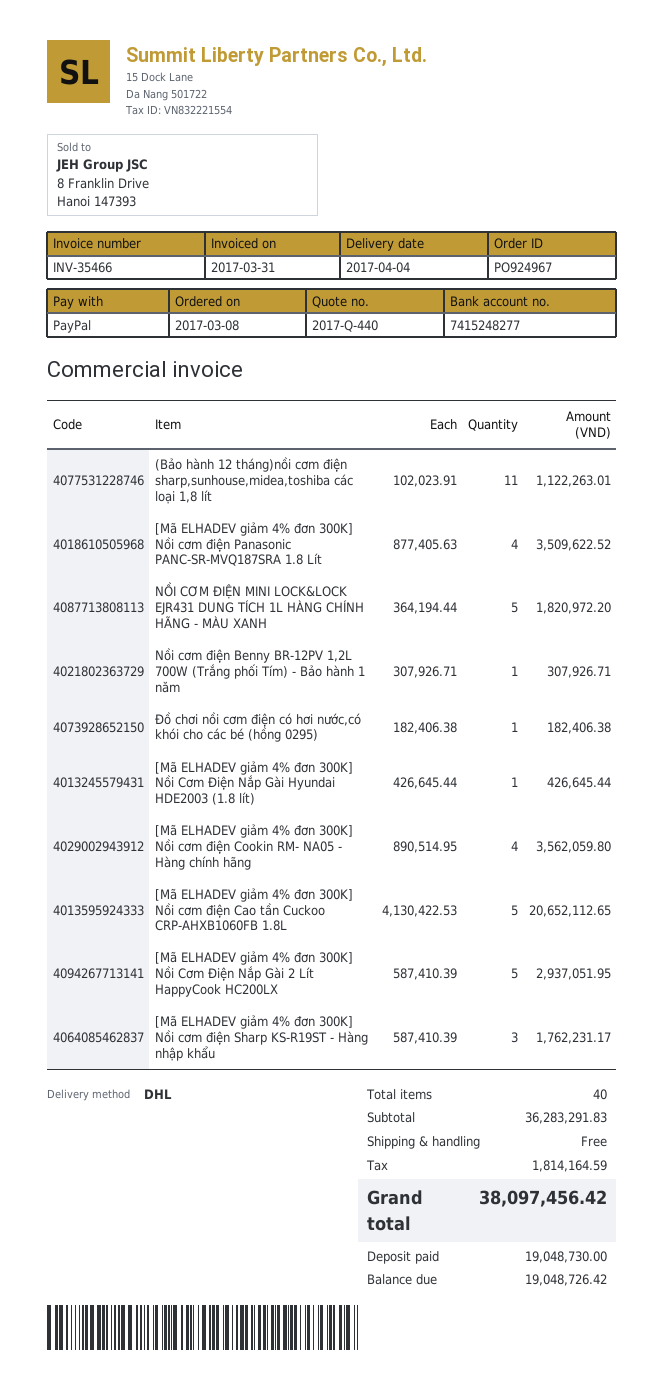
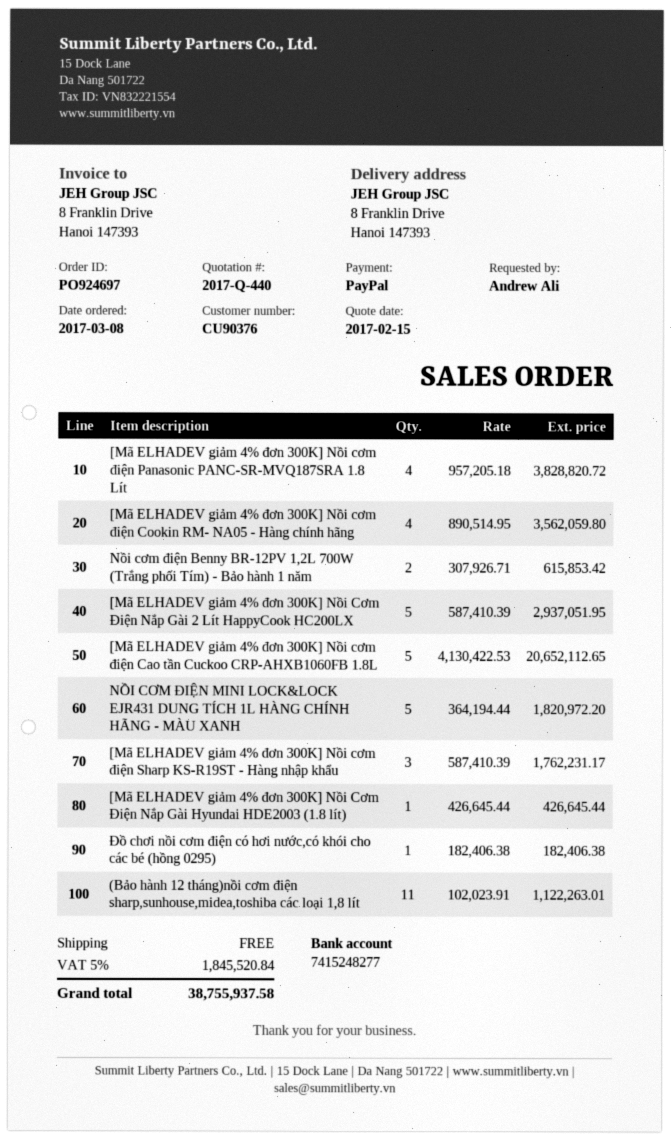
order number: PO924967 -> PO924697
[Mã ELHADEV giảm 4% đơn 300K] Nồi cơm điện Panasonic PANC-SR-MVQ187SRA 1.8 Lít: 4 x 877405.63 = 3509622.52 -> 4 x 957205.18 = 3828820.72
Nồi cơm điện Benny BR-12PV 1,2L 700W (Trắng phối Tím) - Bảo hành 1 năm: 1 x 307926.71 = 307926.71 -> 2 x 307926.71 = 615853.42
tax: 1814164.59 -> 1845520.84
total: 38097456.42 -> 38755937.58

